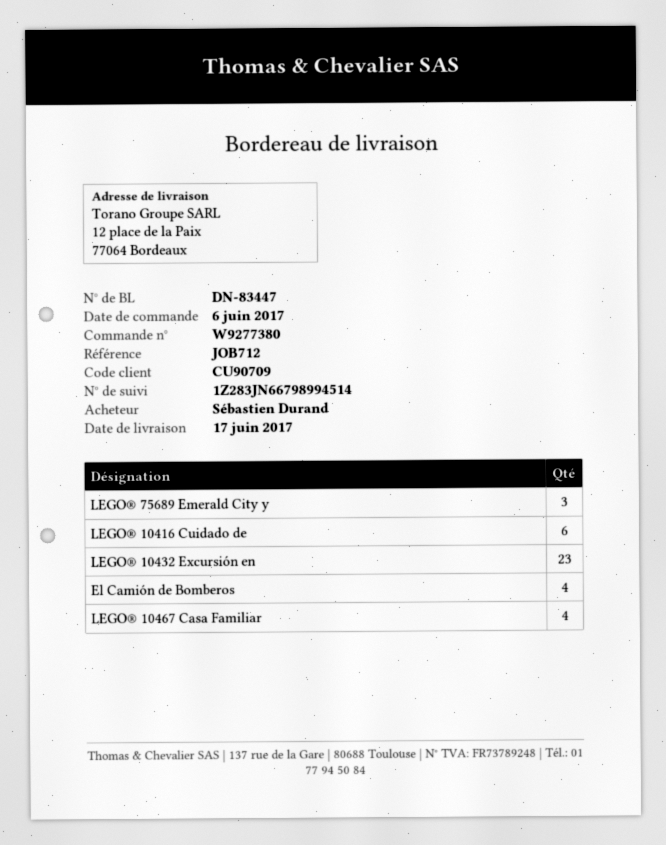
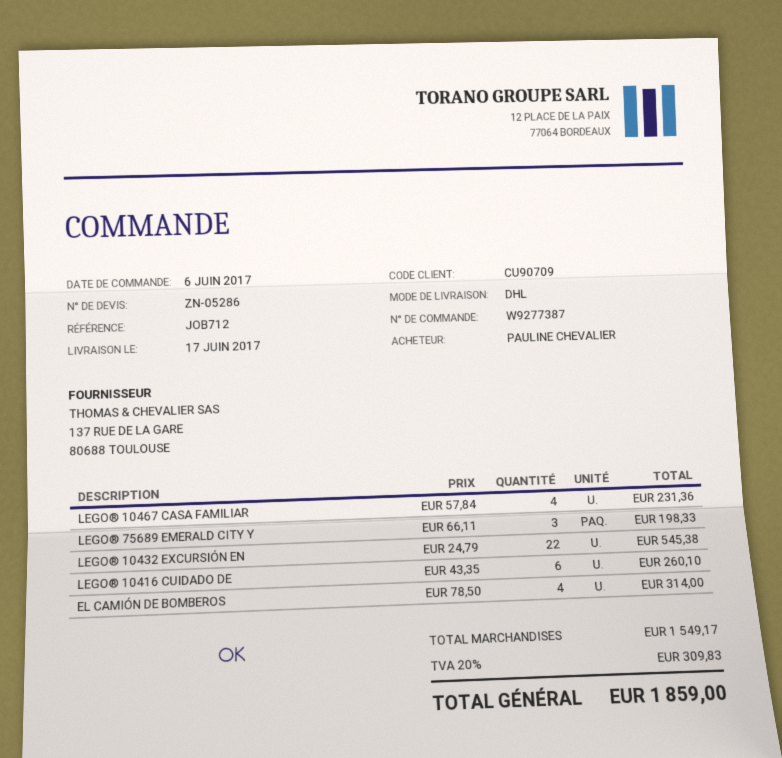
order number: W9277380 -> W9277387
ordered by: Sébastien Durand -> PAULINE CHEVALIER
LEGO® 10432 Excursión en: 23 -> 22

